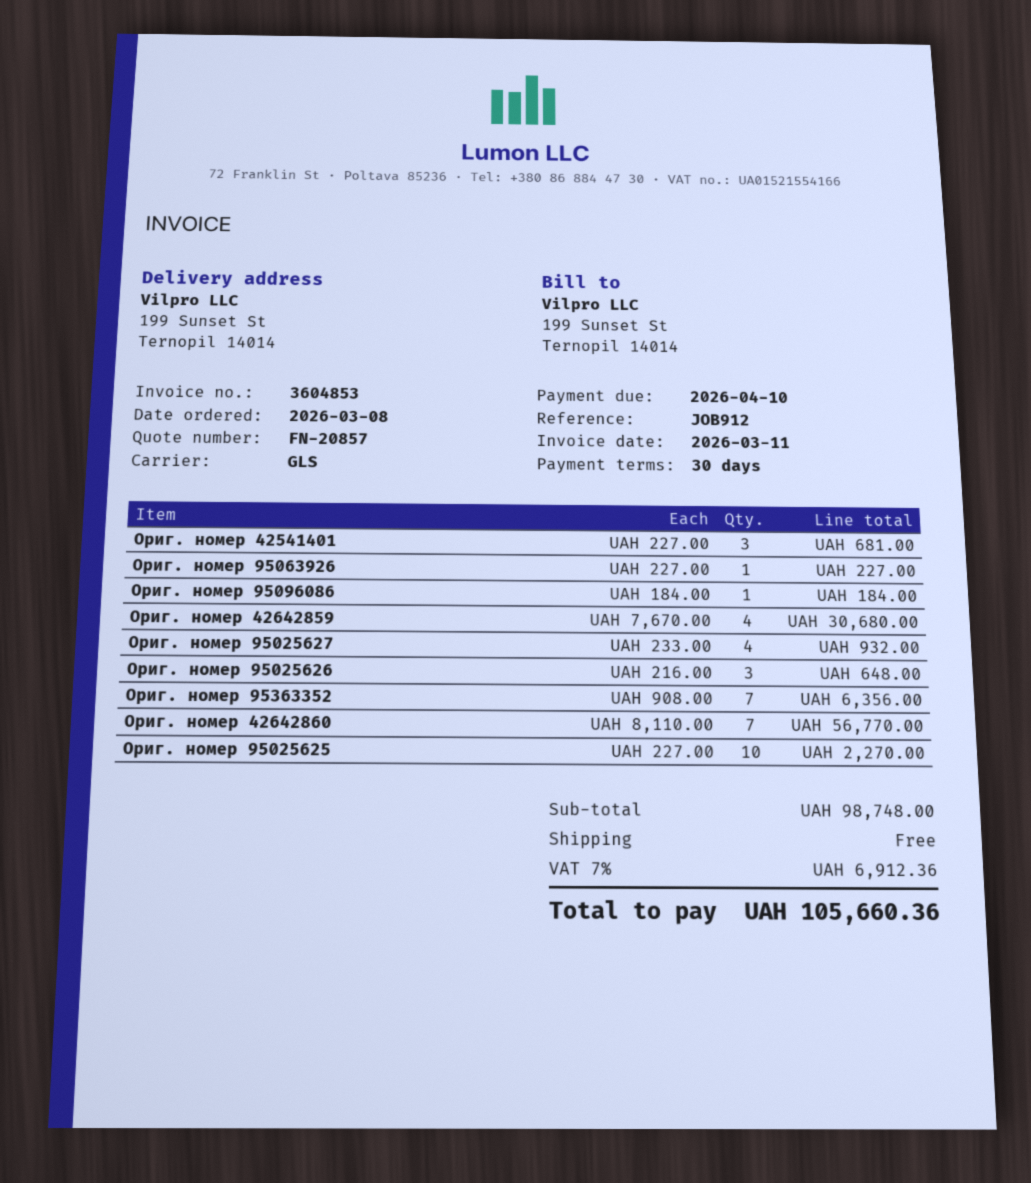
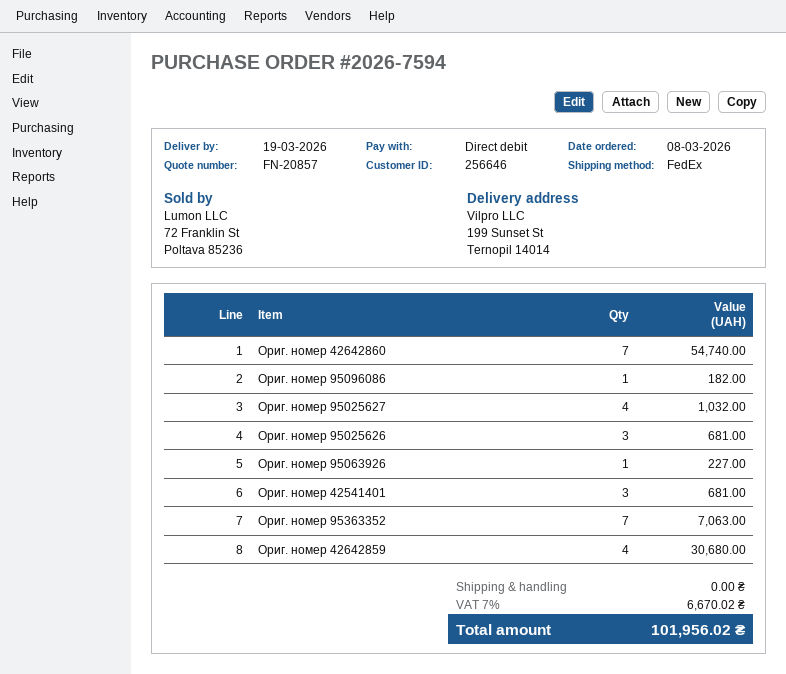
shipping method: GLS -> FedEx
Ориг. номер 95096086: 1 for 184.00 -> 1 for 182.00
Ориг. номер 95025627: 4 for 932.00 -> 4 for 1032.00
Ориг. номер 95025626: 3 for 648.00 -> 3 for 681.00
Ориг. номер 95363352: 7 for 6356.00 -> 7 for 7063.00
Ориг. номер 42642860: 7 for 56770.00 -> 7 for 54740.00
Ориг. номер 95025625: 10 for 2270.00 -> none
tax: 7% = 6912.36 -> 7% = 6670.02
total: 105660.36 -> 101956.02

